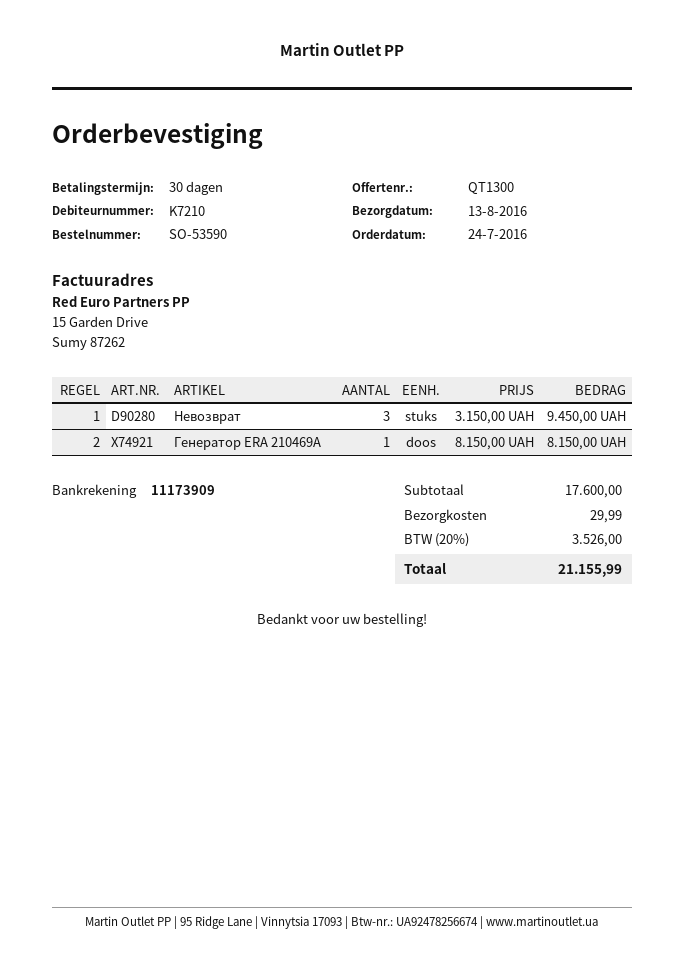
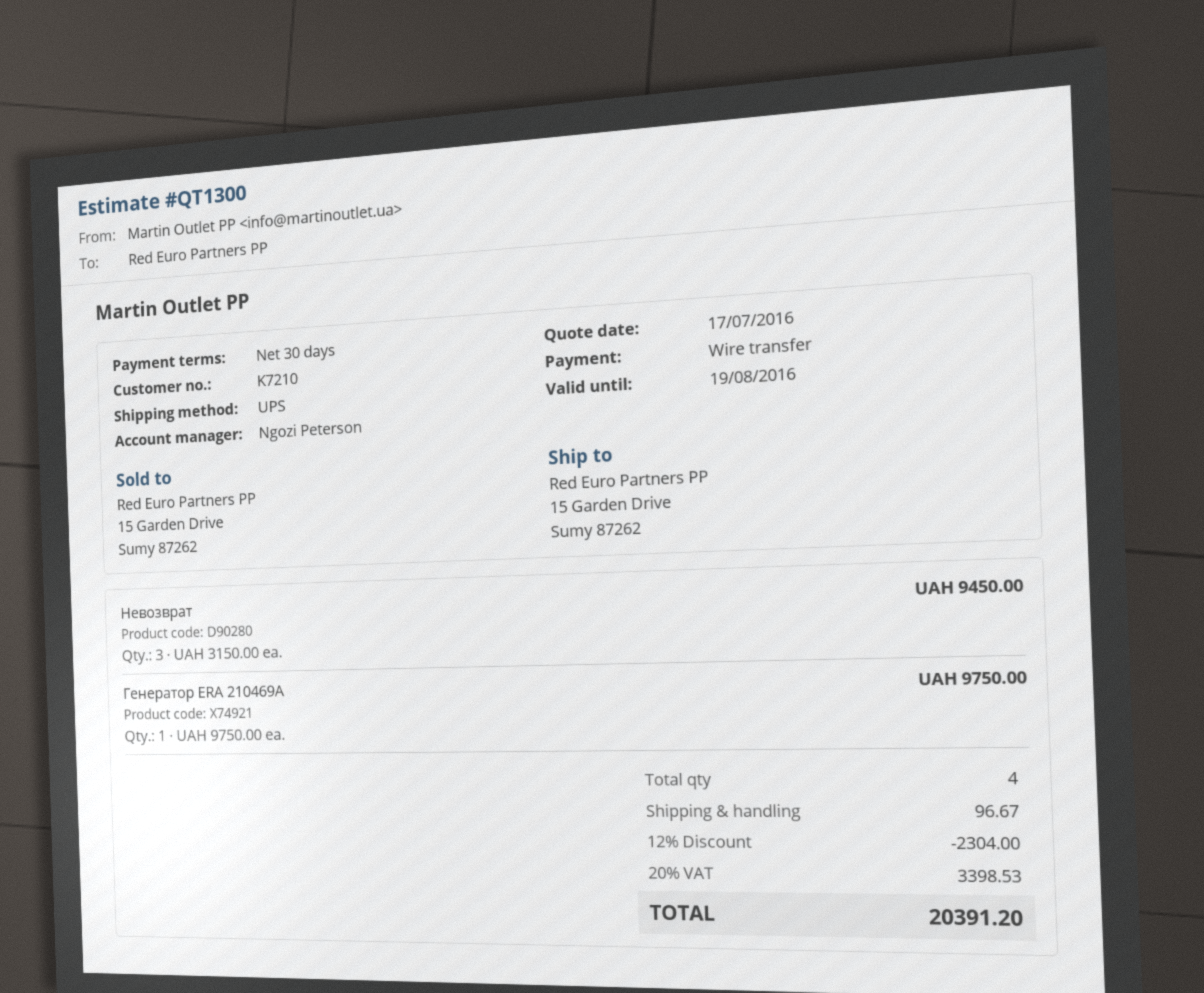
Генератор ERA 210469A: 1 x 8150.00 = 8150.00 -> 1 x 9750.00 = 9750.00
discount: none -> 12% = 2304.00
shipping: 29.99 -> 96.67
tax: 20% = 3526.00 -> 20% = 3398.53
total: 21155.99 -> 20391.20

